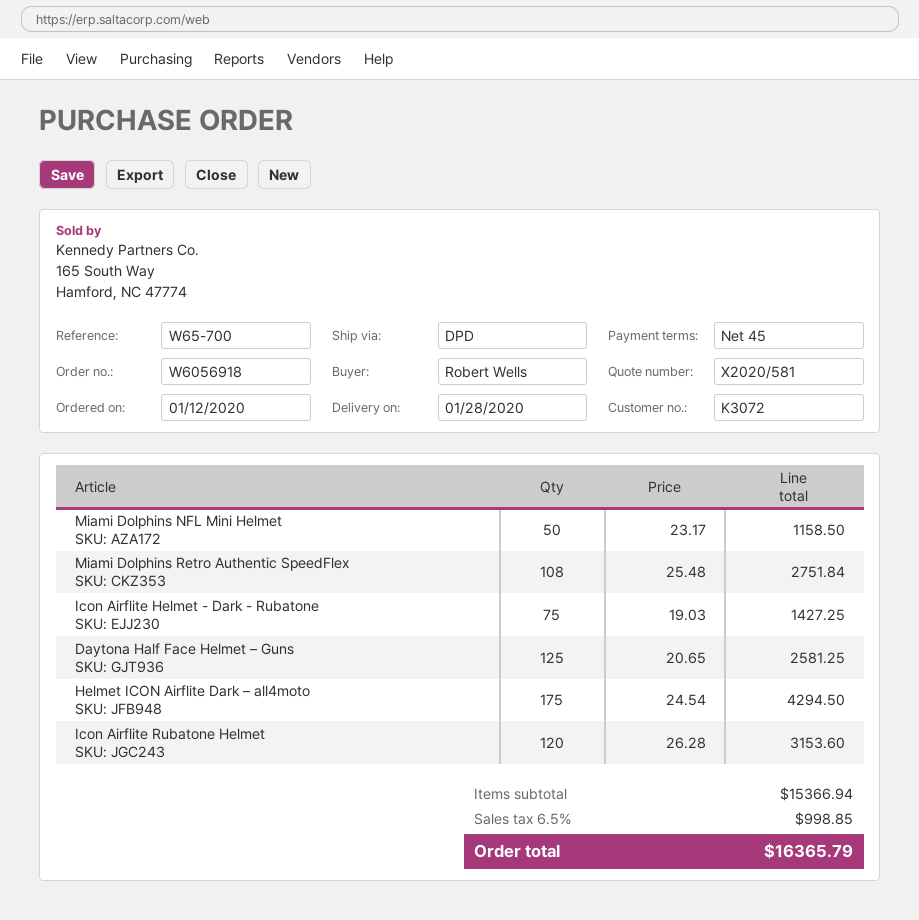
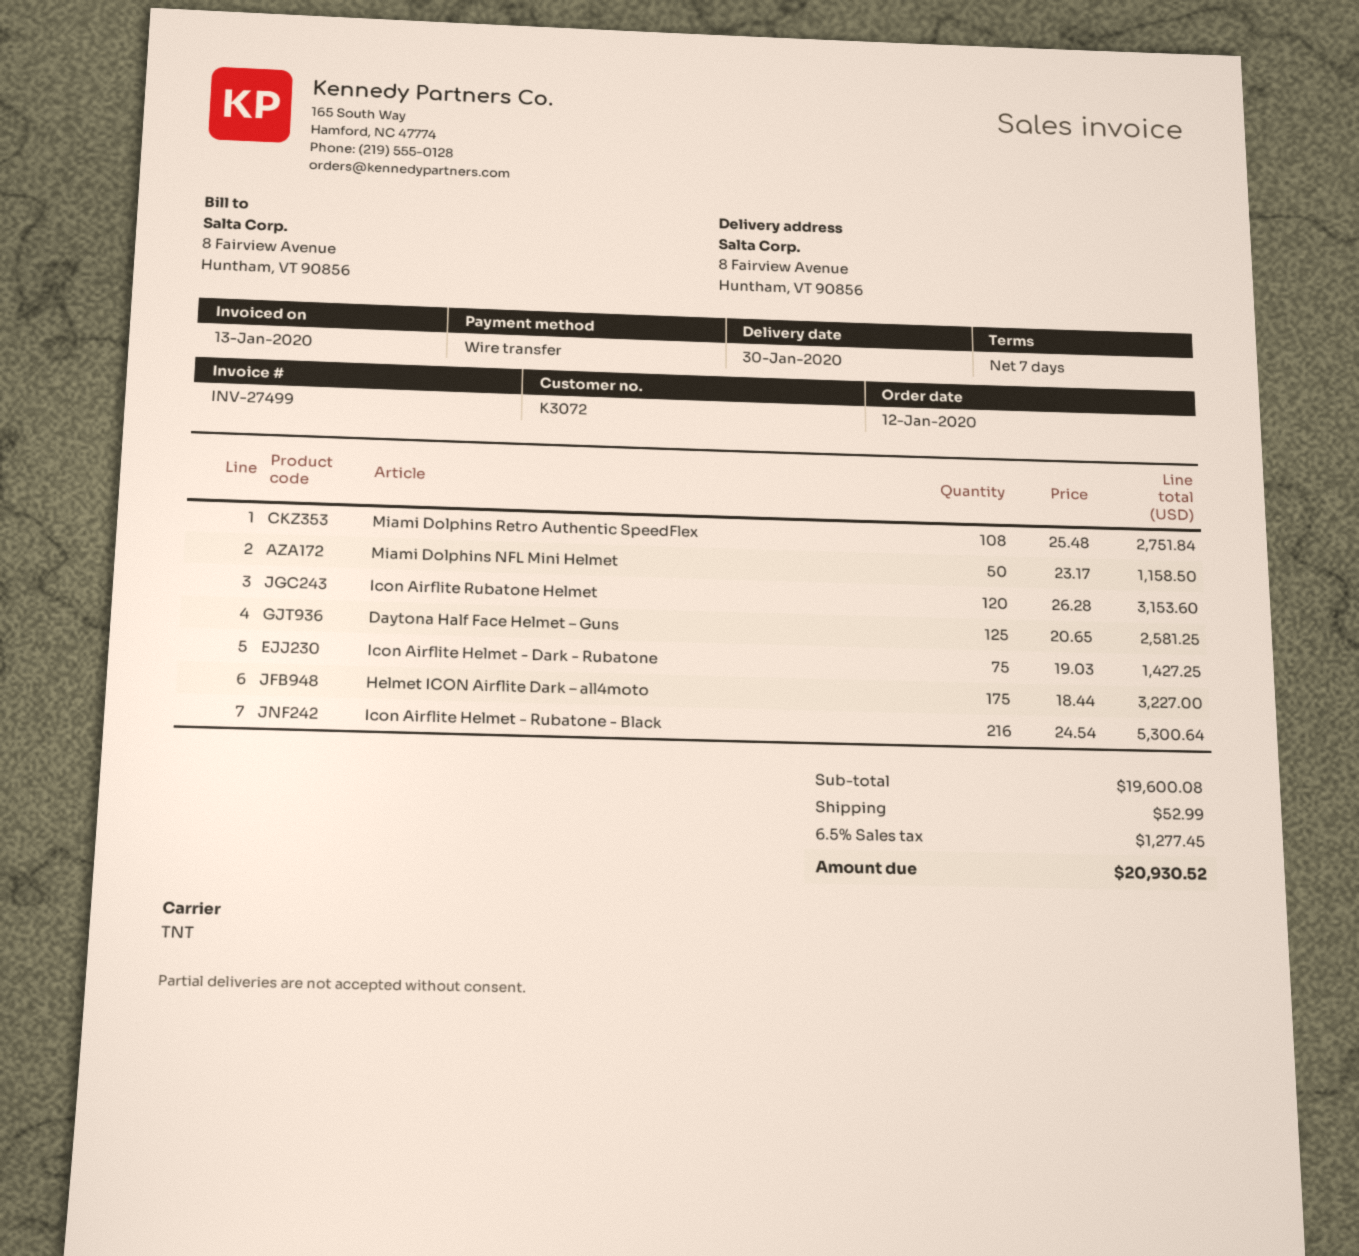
delivery date: 2020-01-28 -> 2020-01-30
payment terms: 45 days -> 7 days
shipping method: DPD -> TNT
Helmet ICON Airflite Dark – all4moto: 175 x 24.54 = 4294.50 -> 175 x 18.44 = 3227.00
Icon Airflite Helmet - Rubatone - Black: none -> 216 x 24.54 = 5300.64
subtotal: 15366.94 -> 19600.08
shipping: none -> 52.99
tax: 6.5% = 998.85 -> 6.5% = 1277.45
total: 16365.79 -> 20930.52

